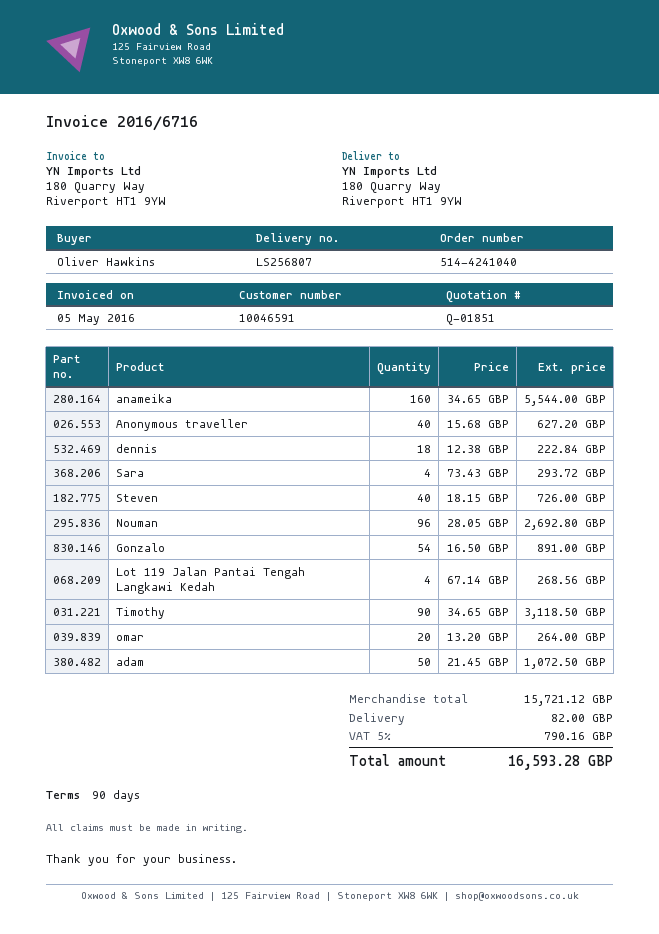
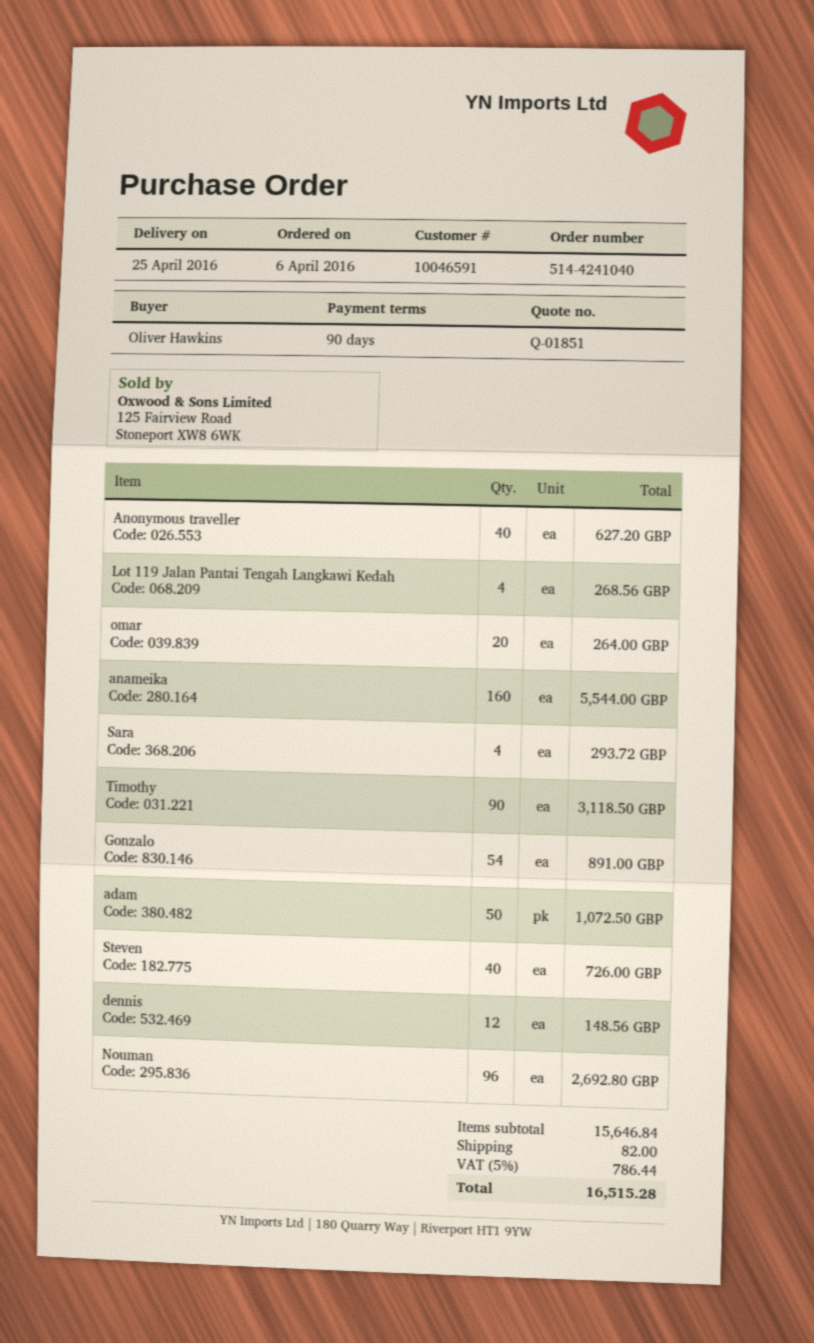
dennis: 18 for 222.84 -> 12 for 148.56
subtotal: 15721.12 -> 15646.84
tax: 5% = 790.16 -> 5% = 786.44
total: 16593.28 -> 16515.28

